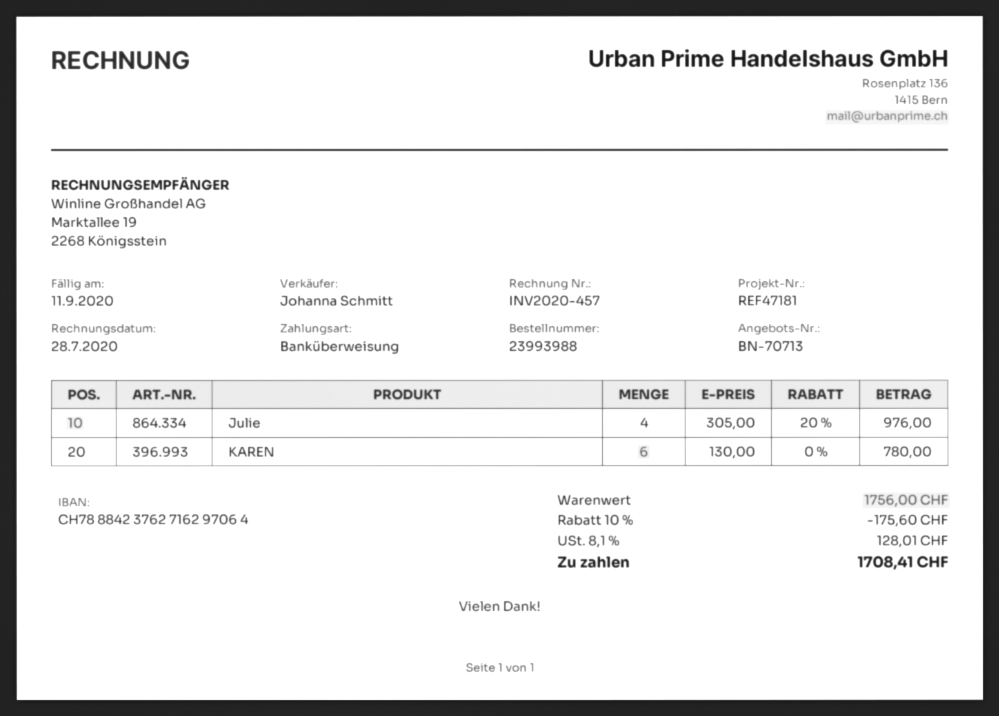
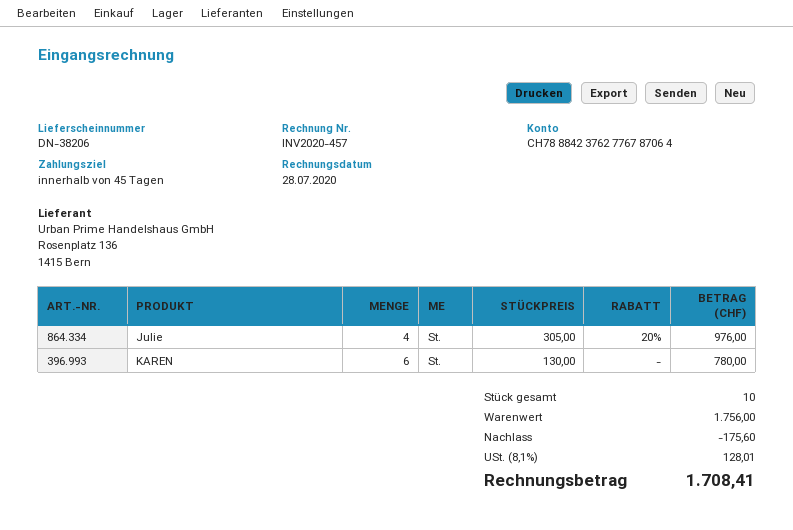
bank account: CH7888423762716297064 -> CH7888423762776787064

